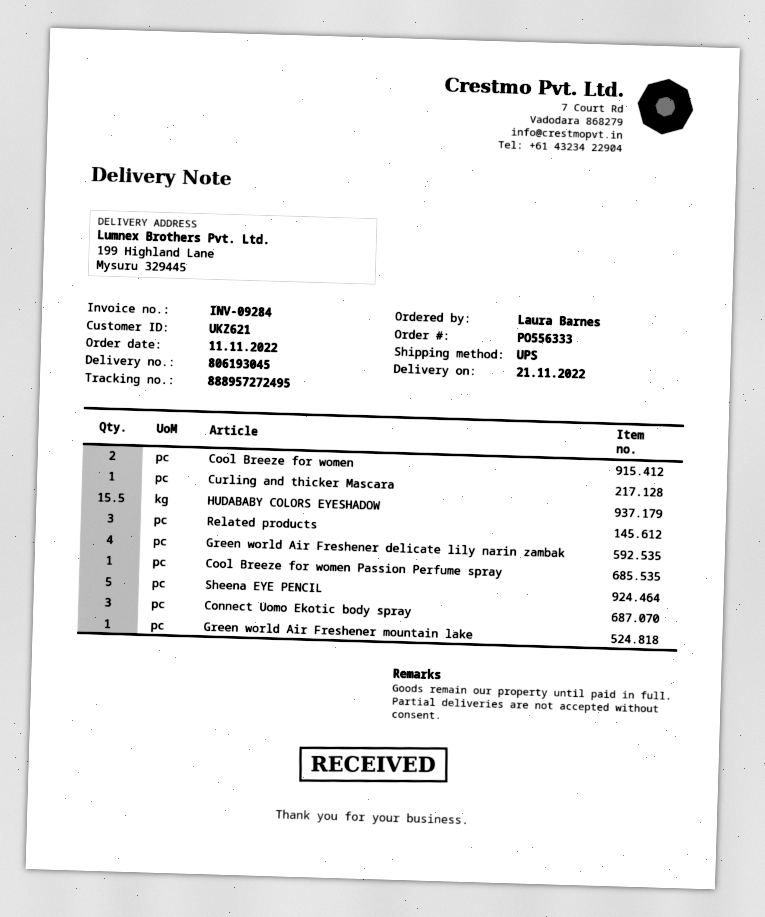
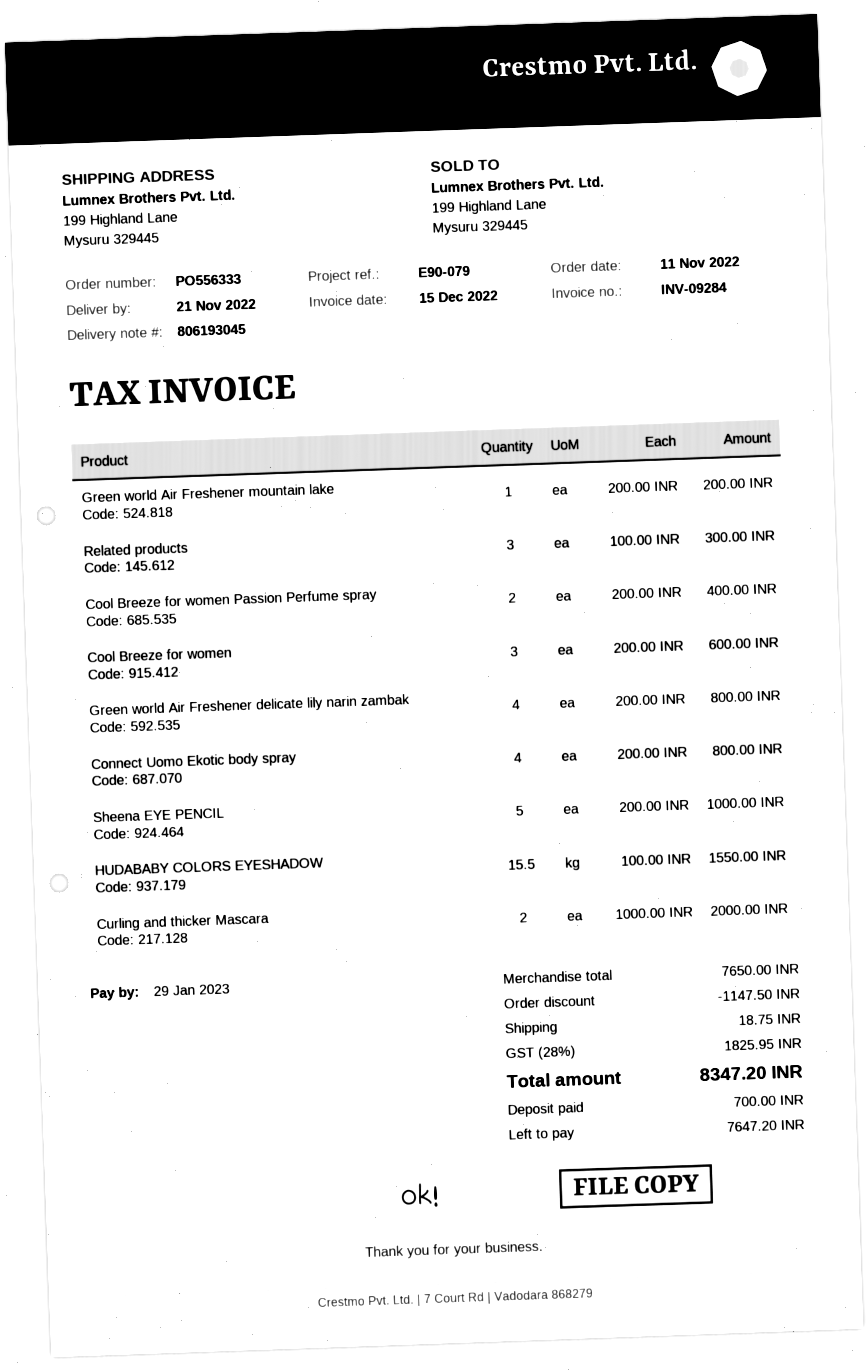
Cool Breeze for women: 2 -> 3
Curling and thicker Mascara: 1 -> 2
Cool Breeze for women Passion Perfume spray: 1 -> 2
Connect Uomo Ekotic body spray: 3 -> 4

